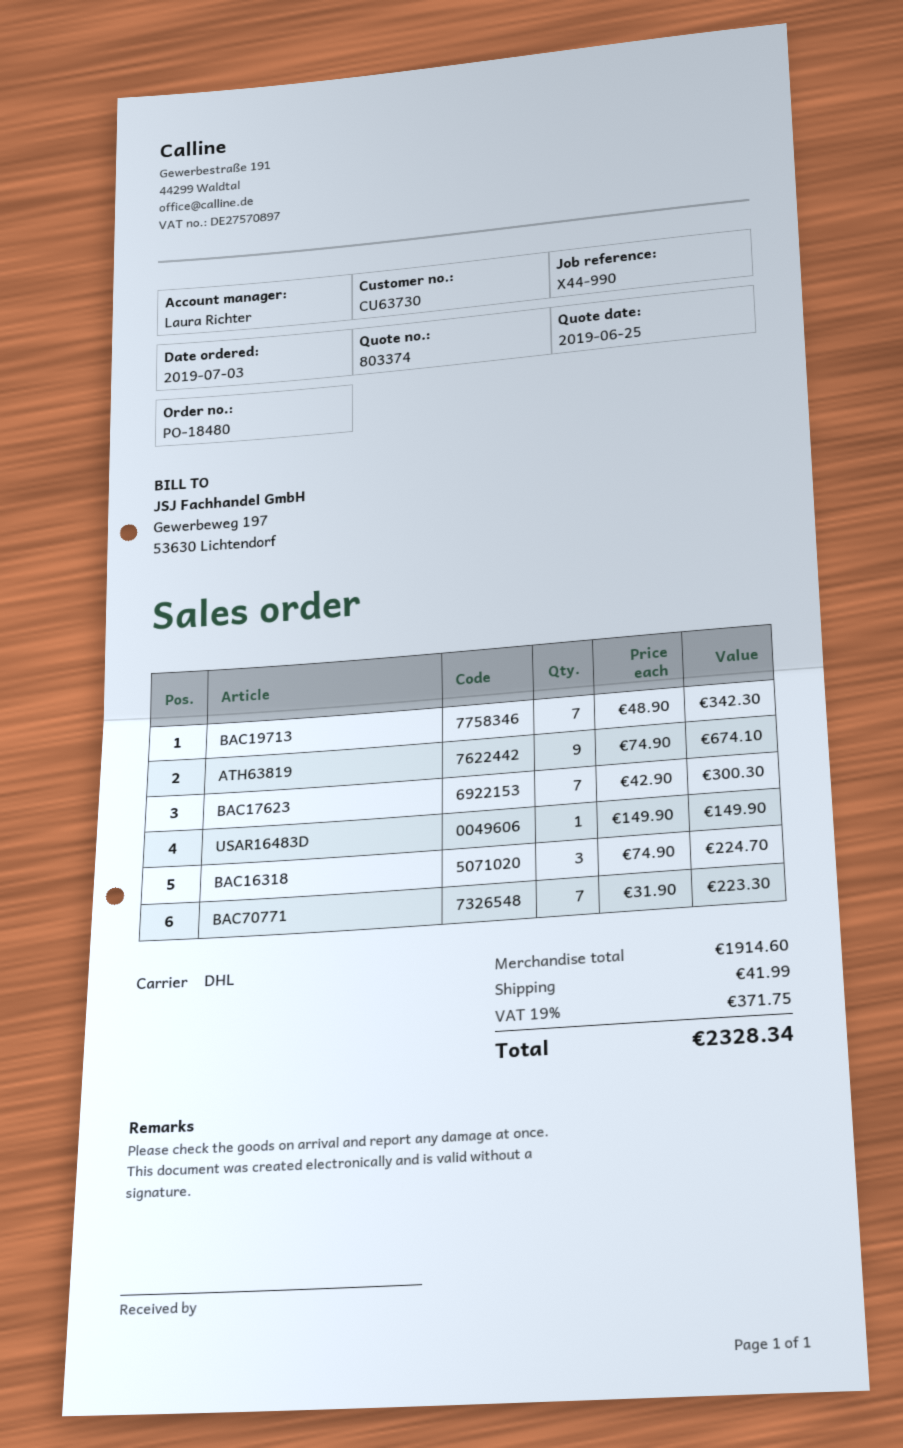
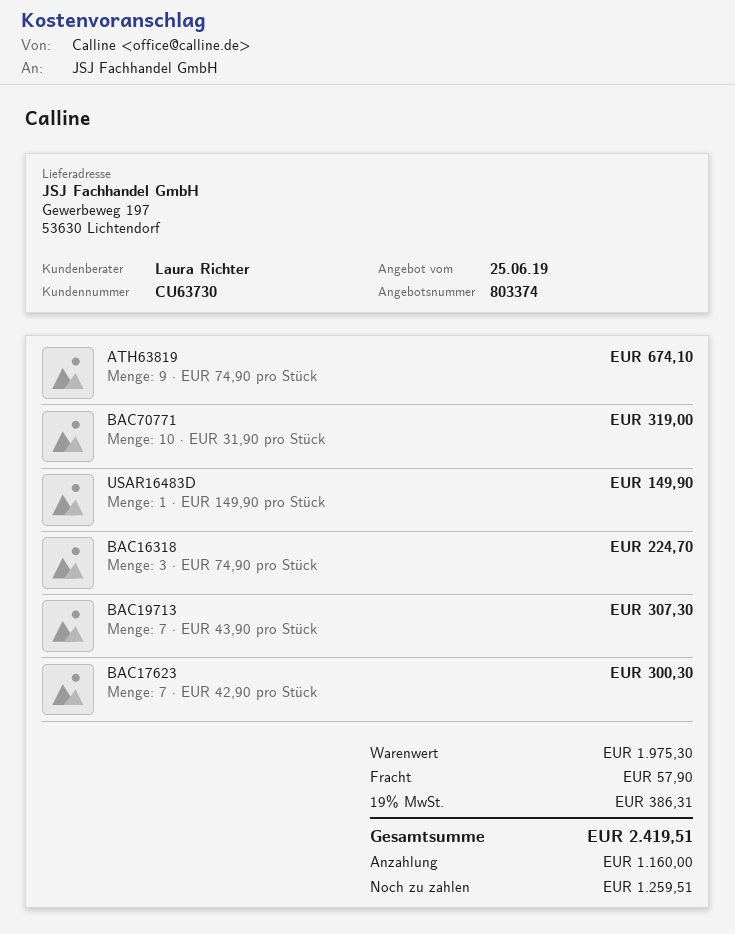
BAC19713: 7 x 48.90 = 342.30 -> 7 x 43.90 = 307.30
BAC70771: 7 x 31.90 = 223.30 -> 10 x 31.90 = 319.00
subtotal: 1914.60 -> 1975.30
shipping: 41.99 -> 57.90
tax: 19% = 371.75 -> 19% = 386.31
total: 2328.34 -> 2419.51

